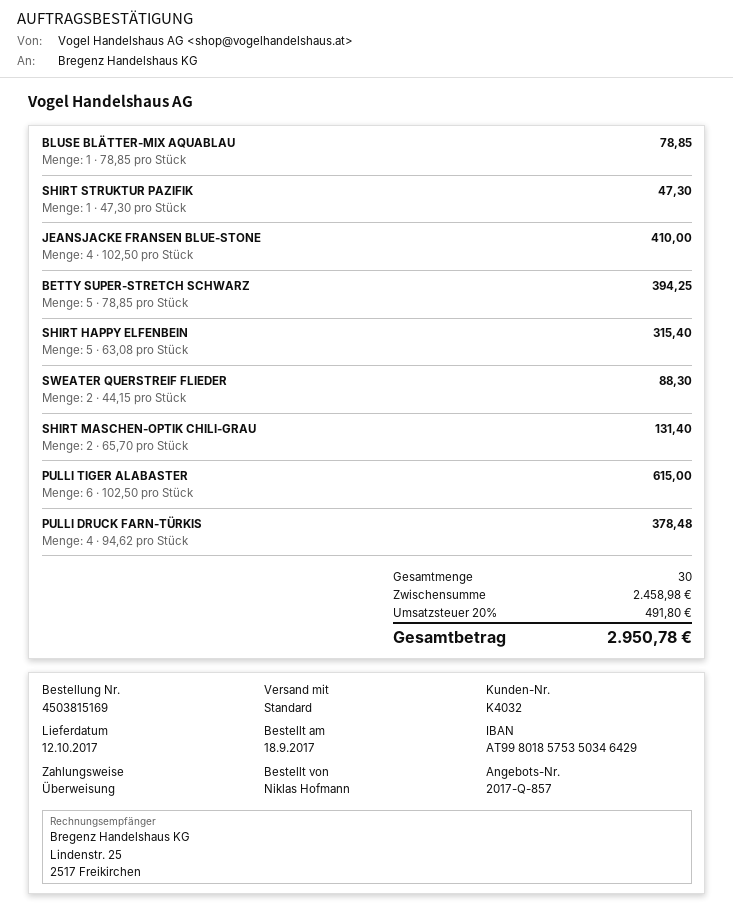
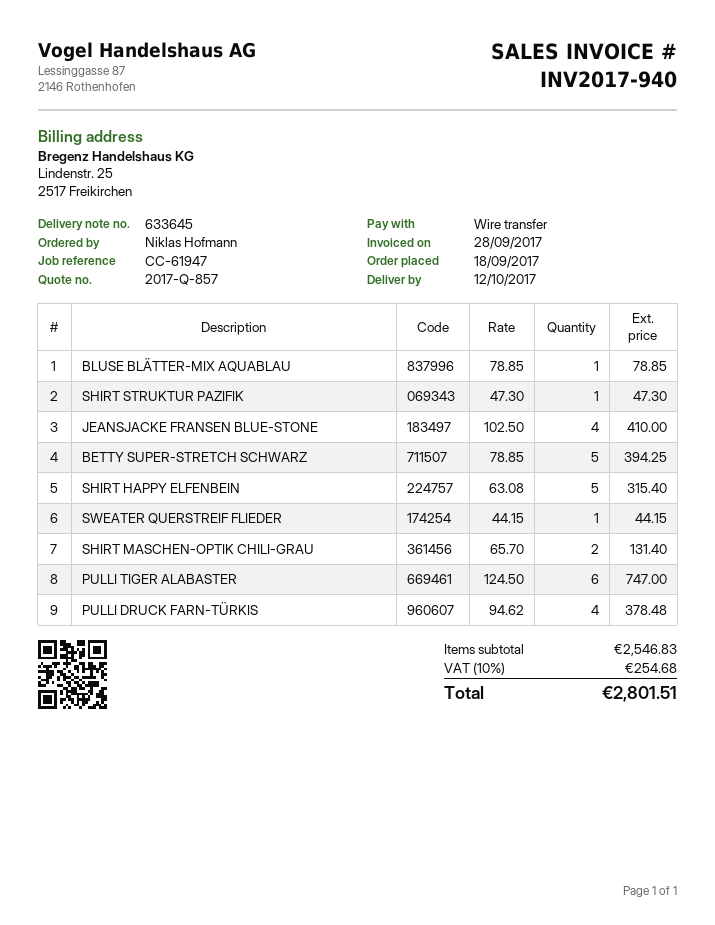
SWEATER QUERSTREIF FLIEDER: 2 x 44.15 = 88.30 -> 1 x 44.15 = 44.15
PULLI TIGER ALABASTER: 6 x 102.50 = 615.00 -> 6 x 124.50 = 747.00
subtotal: 2458.98 -> 2546.83
tax: 20% = 491.80 -> 10% = 254.68
total: 2950.78 -> 2801.51

